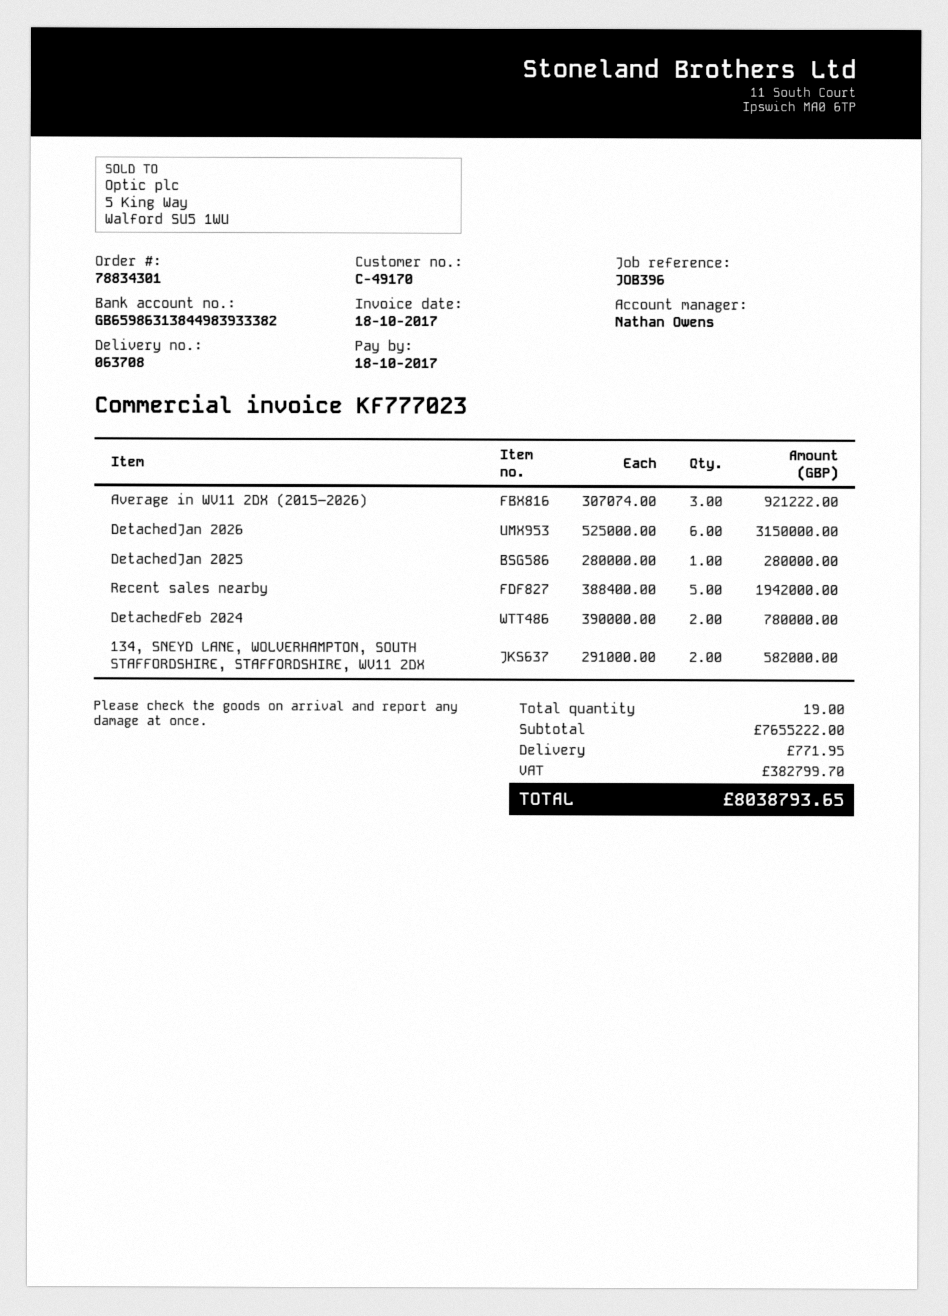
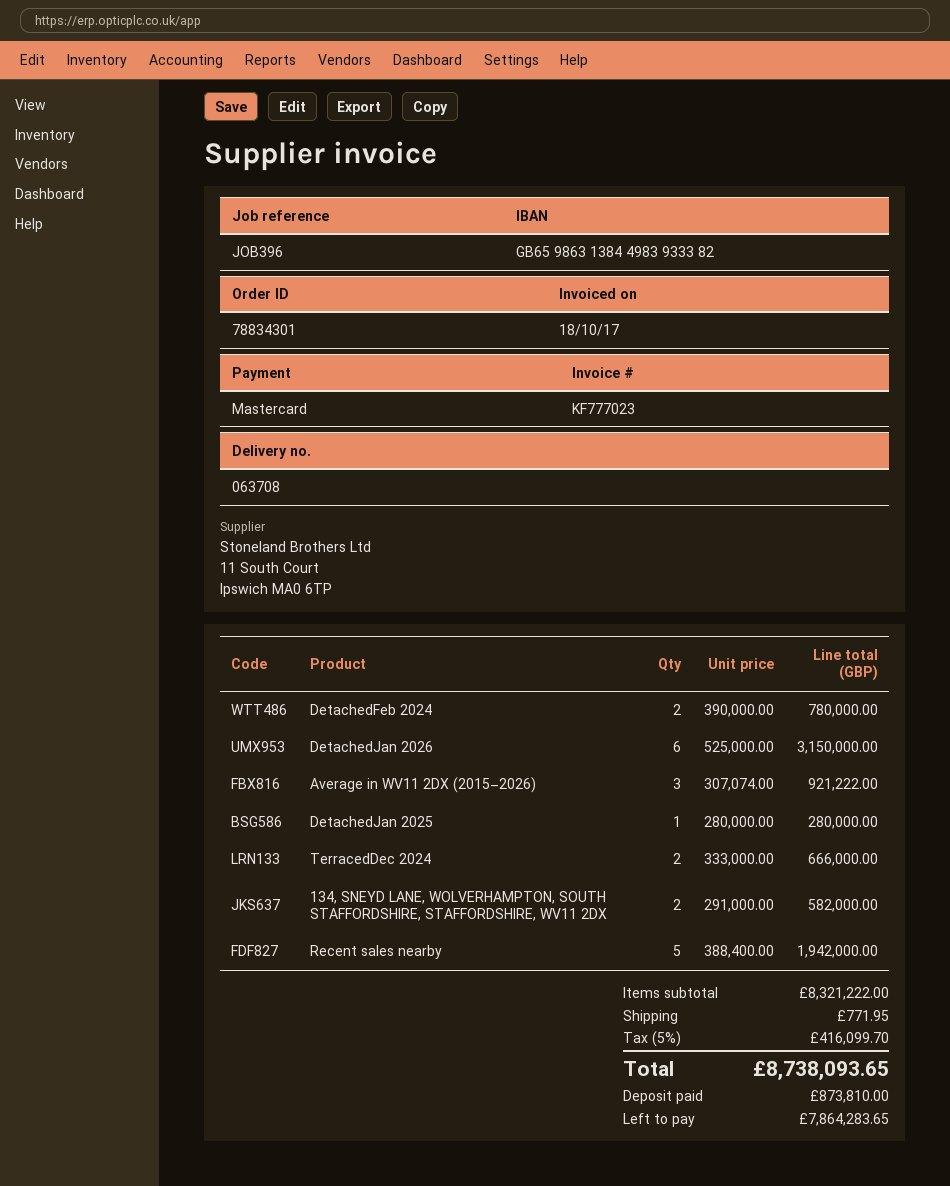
TerracedDec 2024: none -> 2 x 333000.00 = 666000.00
subtotal: 7655222.00 -> 8321222.00
tax: 382799.70 -> 416099.70
total: 8038793.65 -> 8738093.65

